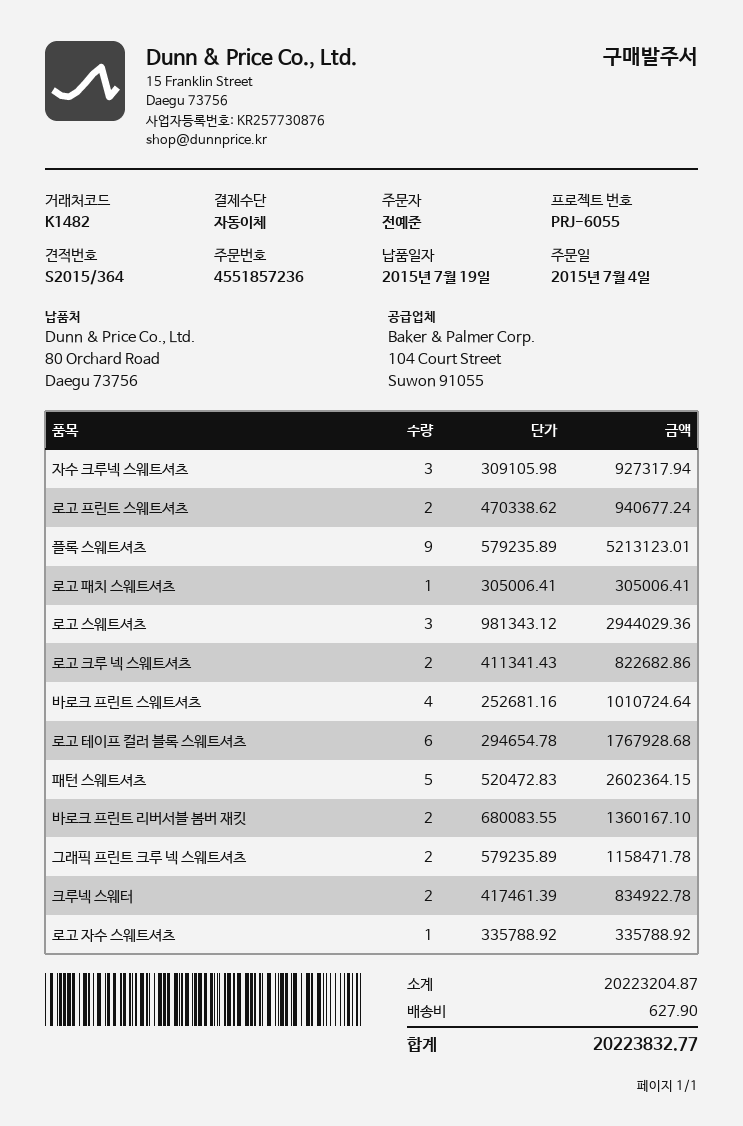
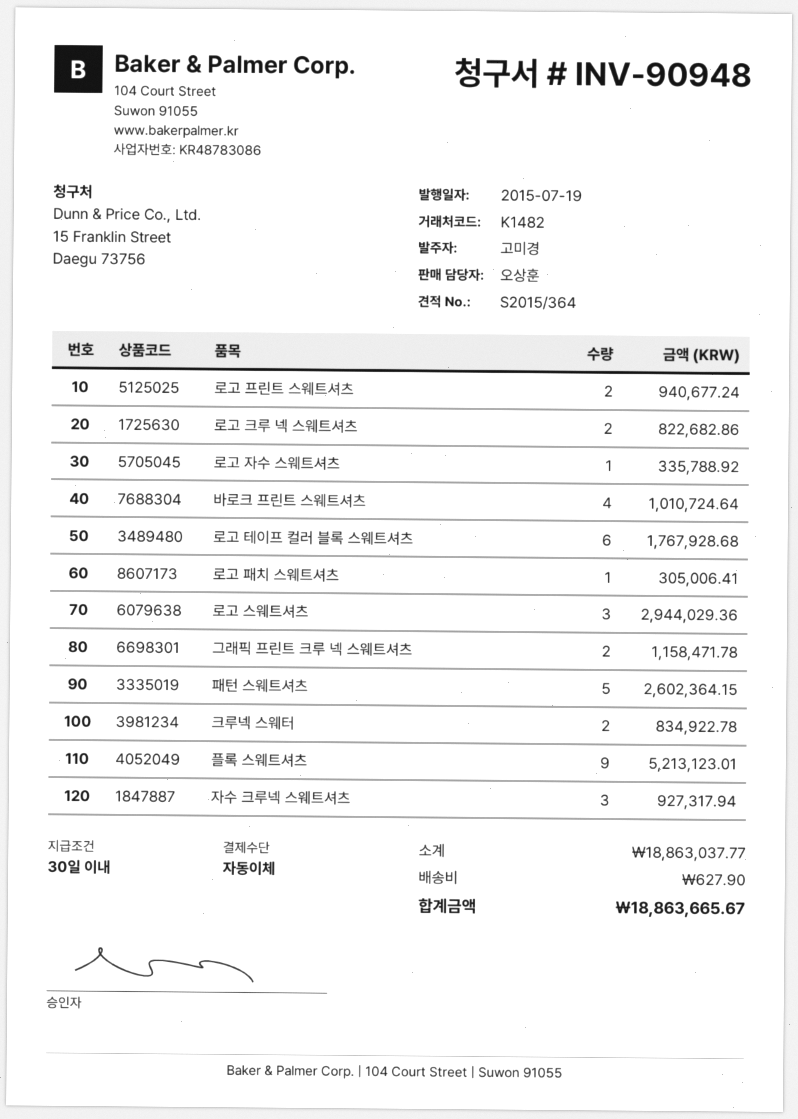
ordered by: 전예준 -> 고미경
바로크 프린트 리버서블 봄버 재킷: 2 for 1360167.10 -> none
subtotal: 20223204.87 -> 18863037.77
total: 20223832.77 -> 18863665.67

